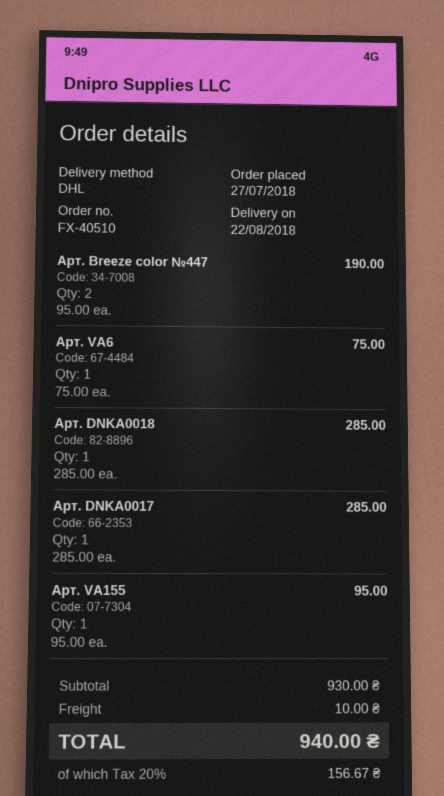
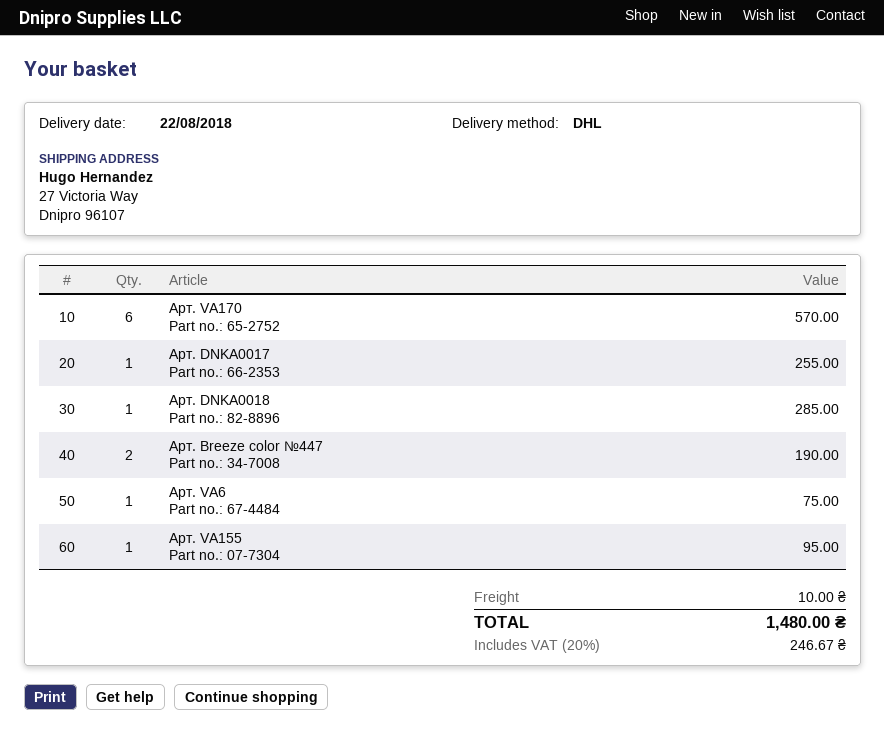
Арт. DNKA0017: 1 for 285.00 -> 1 for 255.00
Арт. VA170: none -> 6 for 570.00
tax: 20% = 156.67 -> 20% = 246.67
total: 940.00 -> 1480.00

